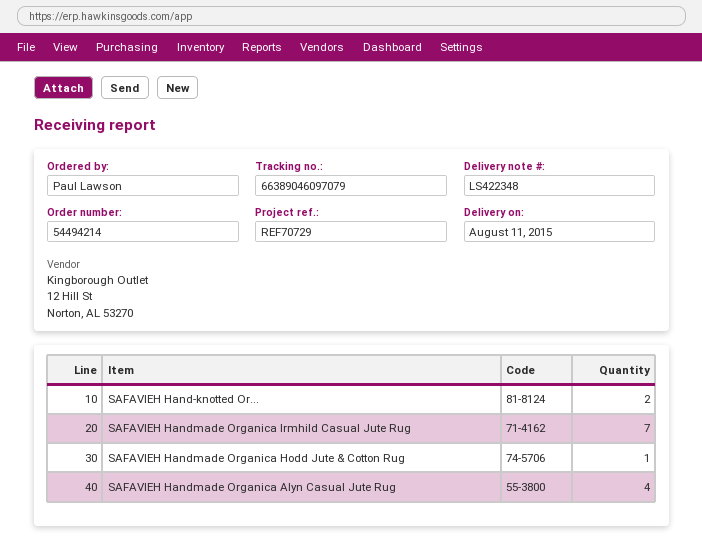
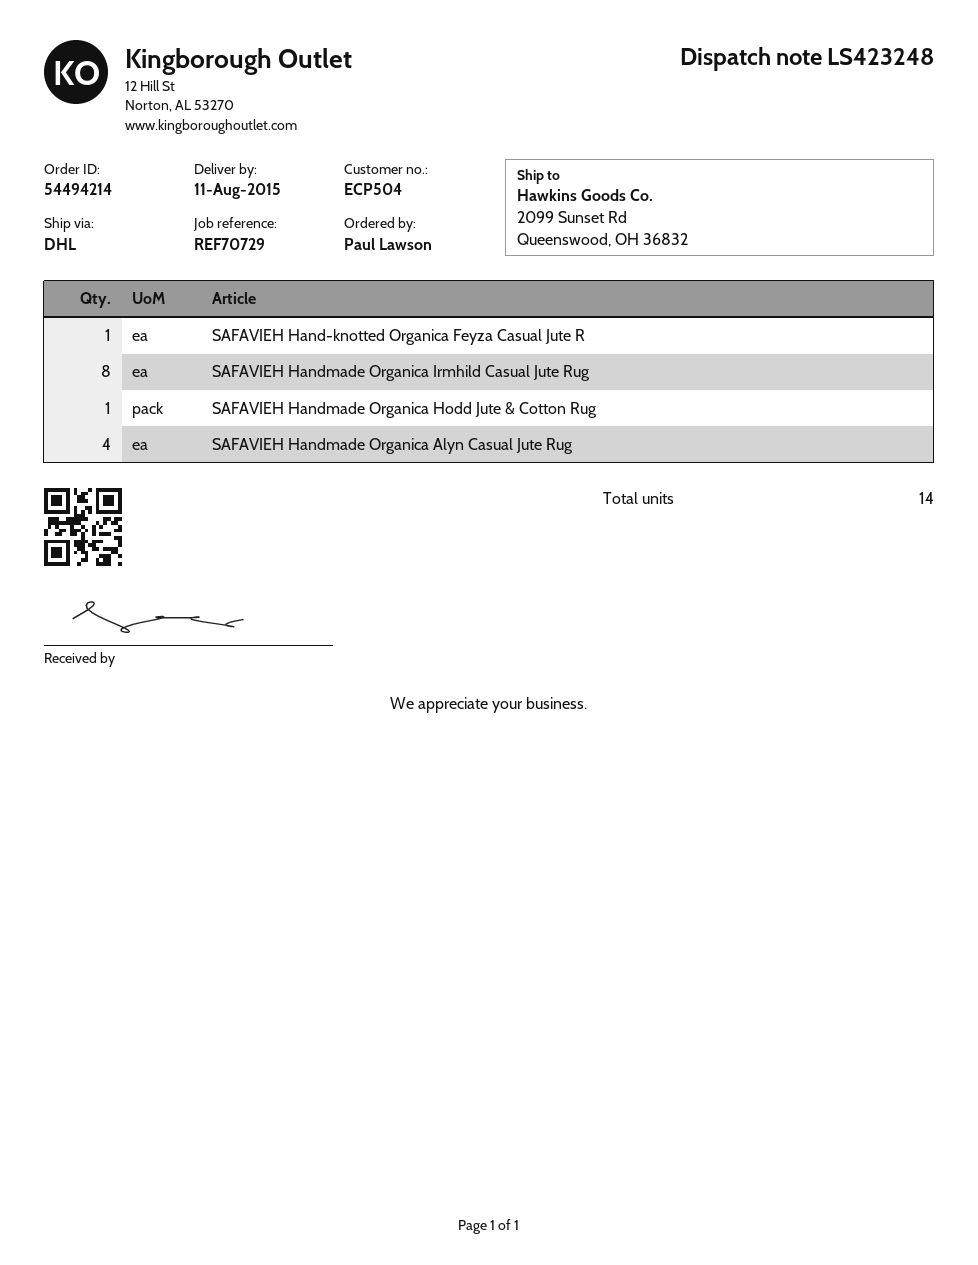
delivery note number: LS422348 -> LS423248
SAFAVIEH Hand-knotted Or...: 2 -> 1
SAFAVIEH Handmade Organica Irmhild Casual Jute Rug: 7 -> 8

